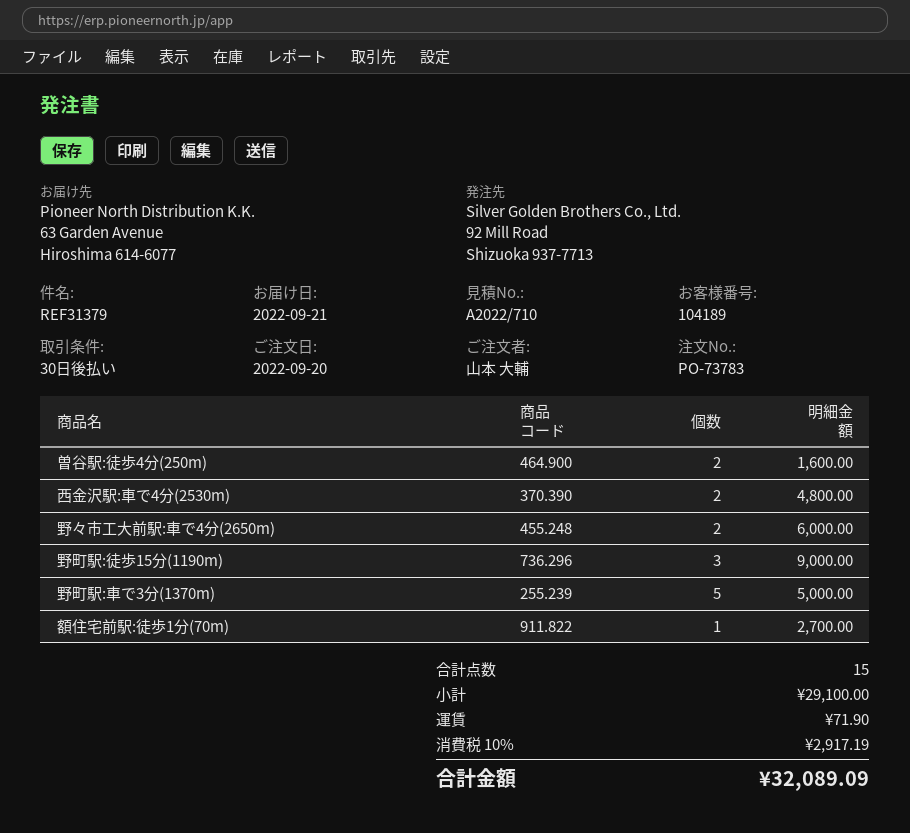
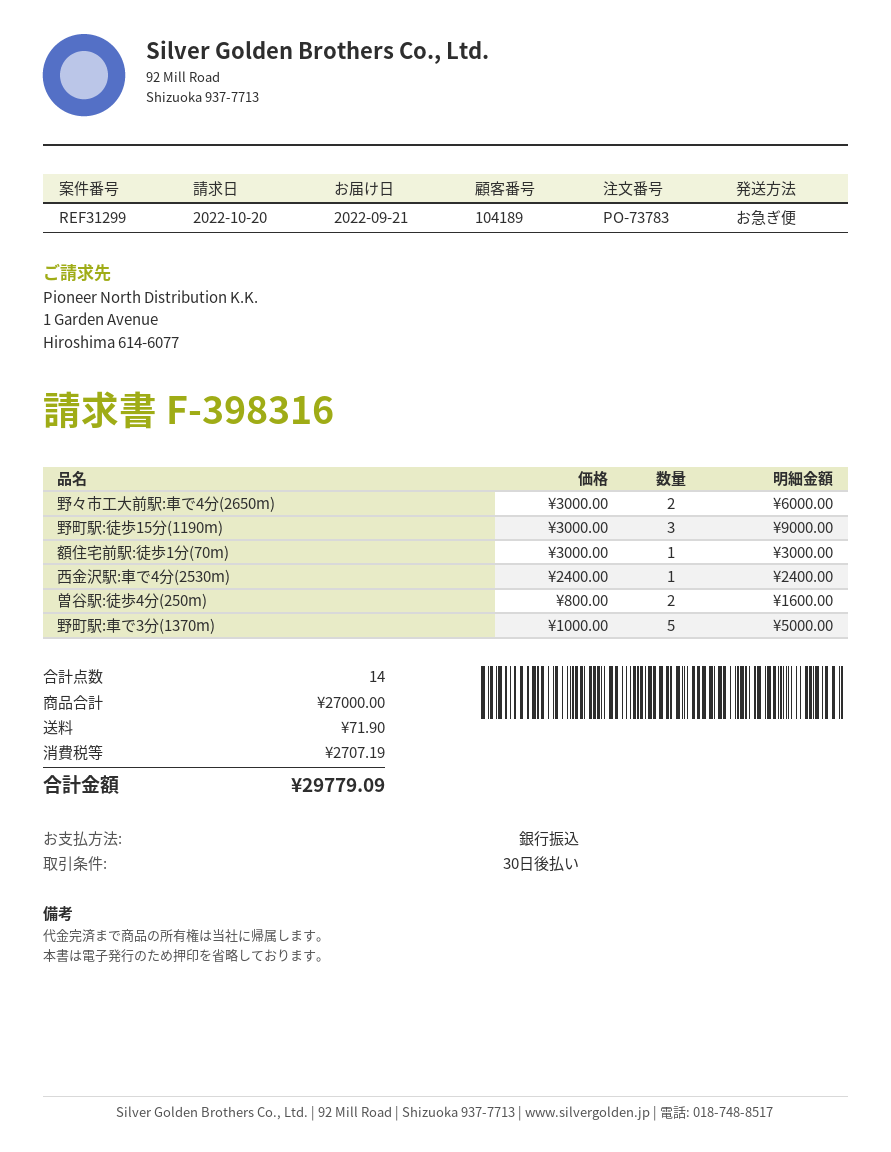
reference: REF31379 -> REF31299
西金沢駅:車で4分(2530m): 2 for 4800.00 -> 1 for 2400.00
額住宅前駅:徒歩1分(70m): 1 for 2700.00 -> 1 for 3000.00
total quantity: 15 -> 14
subtotal: 29100.00 -> 27000.00
tax: 2917.19 -> 2707.19
total: 32089.09 -> 29779.09

